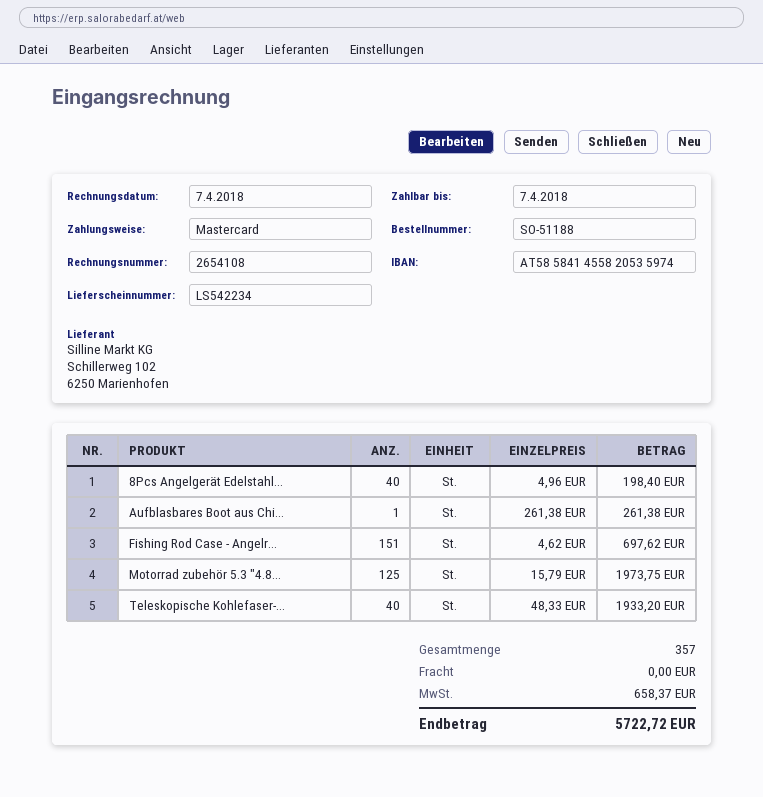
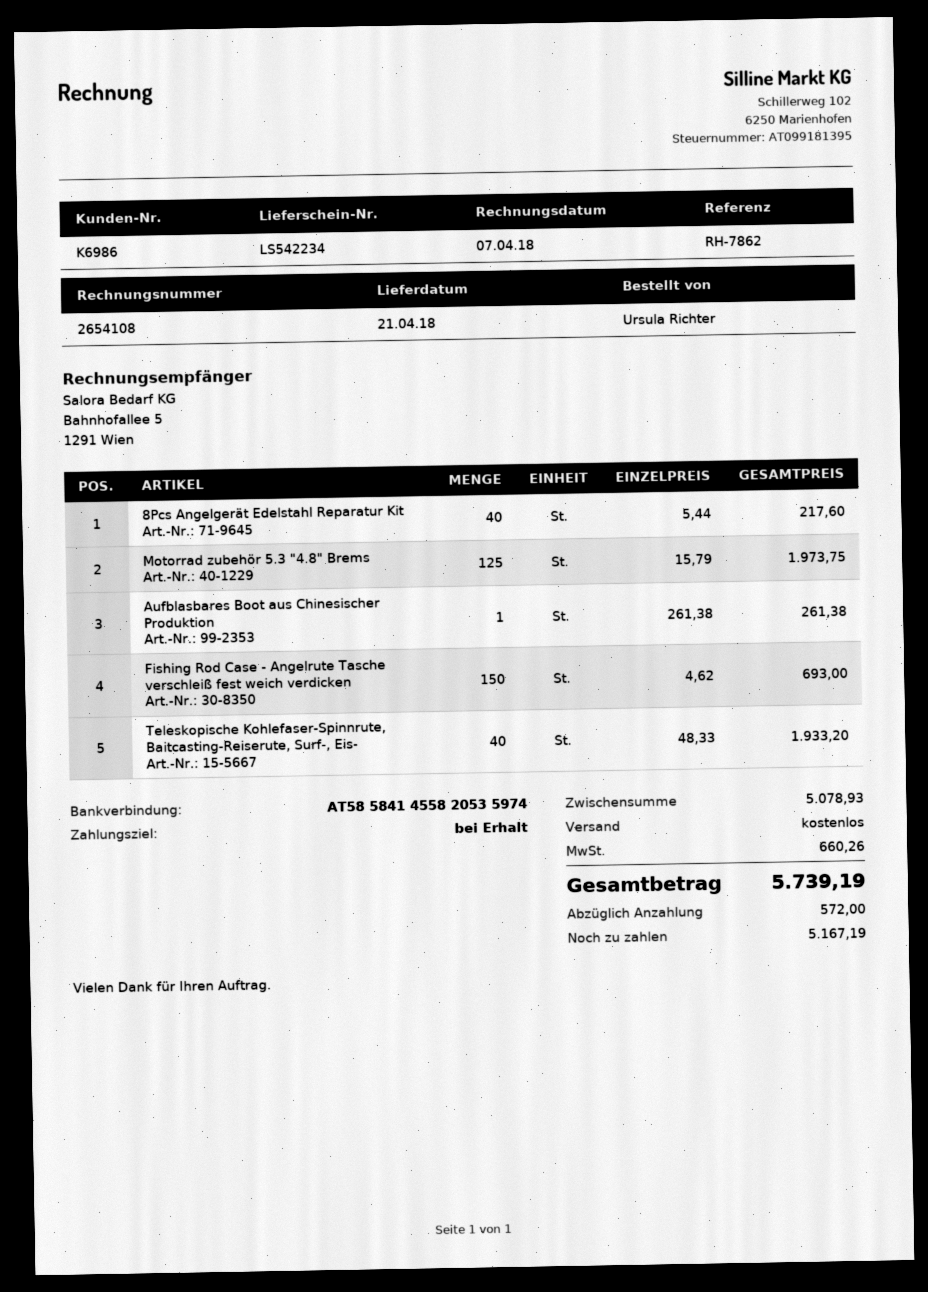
8Pcs Angelgerät Edelstahl...: 40 x 4.96 = 198.40 -> 40 x 5.44 = 217.60
Fishing Rod Case - Angelr...: 151 x 4.62 = 697.62 -> 150 x 4.62 = 693.00
tax: 658.37 -> 660.26
total: 5722.72 -> 5739.19

